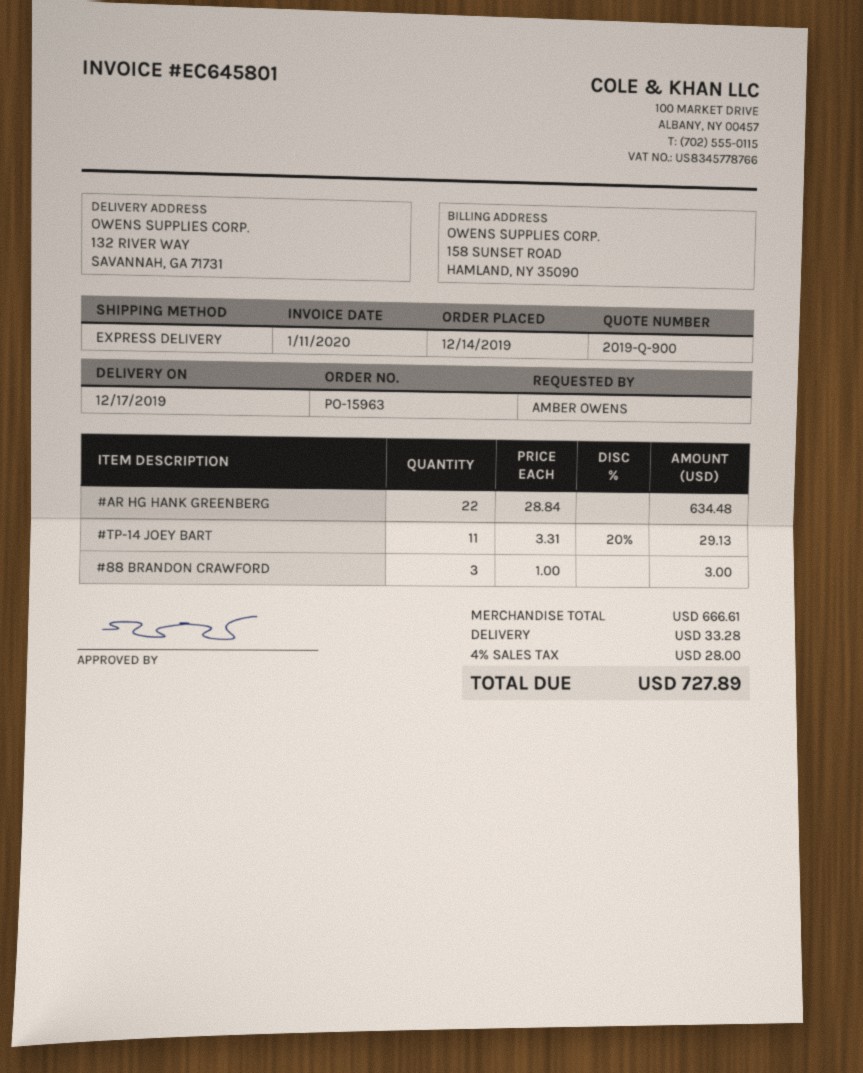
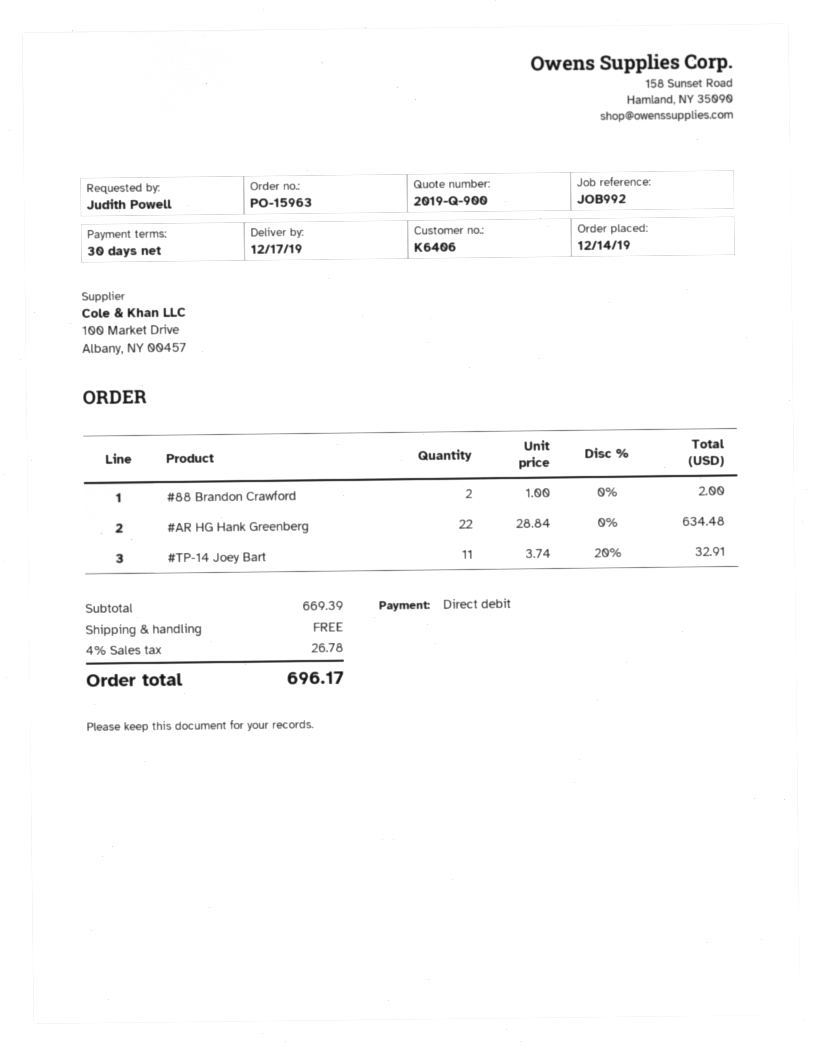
ordered by: AMBER OWENS -> Judith Powell
#TP-14 JOEY BART: 11 x 3.31 - 20% = 29.13 -> 11 x 3.74 - 20% = 32.91
#88 BRANDON CRAWFORD: 3 x 1.00 = 3.00 -> 2 x 1.00 = 2.00
subtotal: 666.61 -> 669.39
shipping: 33.28 -> 0.00
tax: 4% = 28.00 -> 4% = 26.78
total: 727.89 -> 696.17

